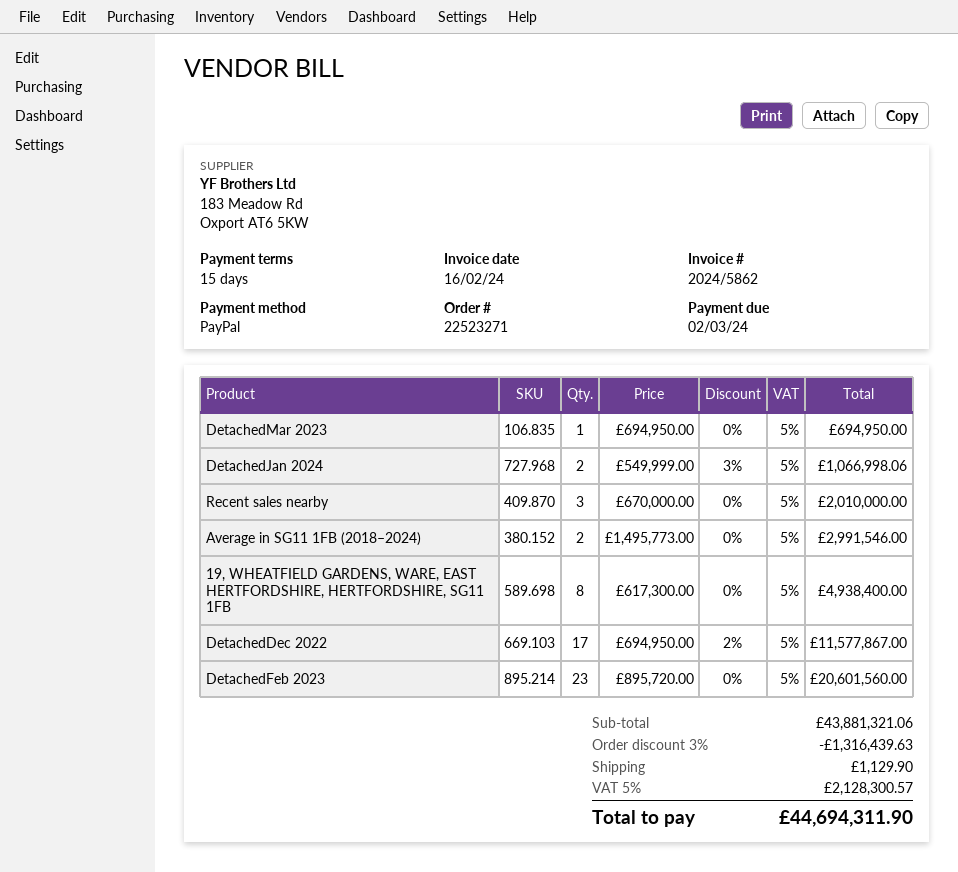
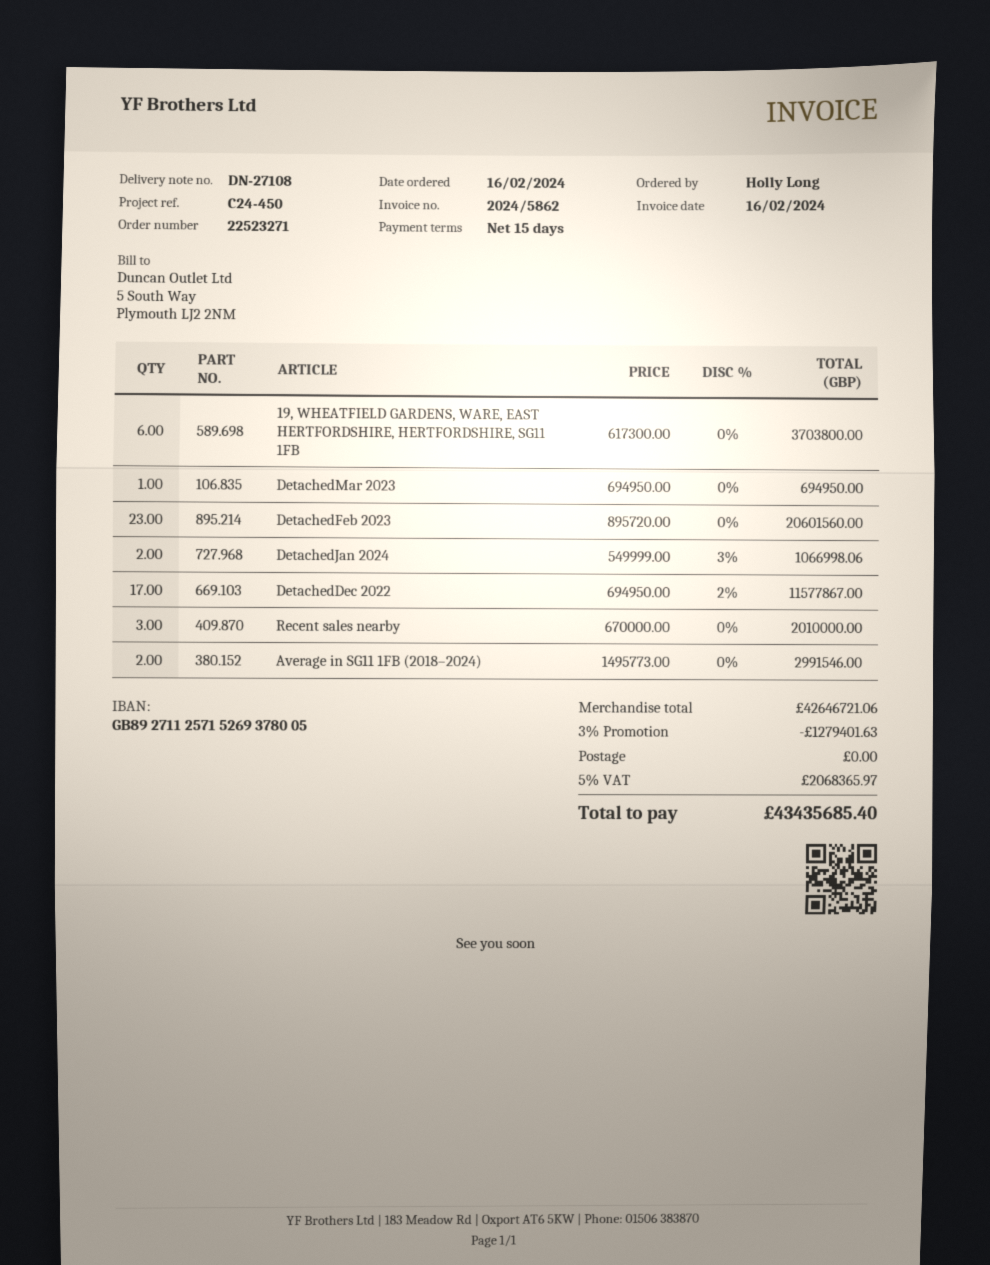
19, WHEATFIELD GARDENS, WARE, EAST HERTFORDSHIRE, HERTFORDSHIRE, SG11 1FB: 8 x 617300.00 = 4938400.00 -> 6 x 617300.00 = 3703800.00
subtotal: 43881321.06 -> 42646721.06
discount: 3% = 1316439.63 -> 3% = 1279401.63
shipping: 1129.90 -> 0.00
tax: 5% = 2128300.57 -> 5% = 2068365.97
total: 44694311.90 -> 43435685.40

